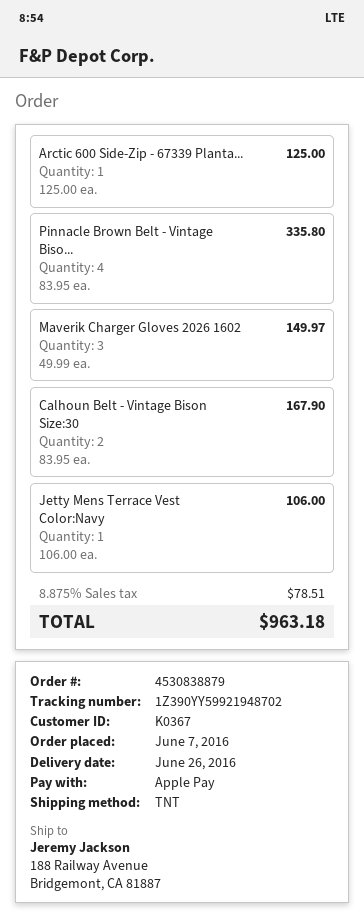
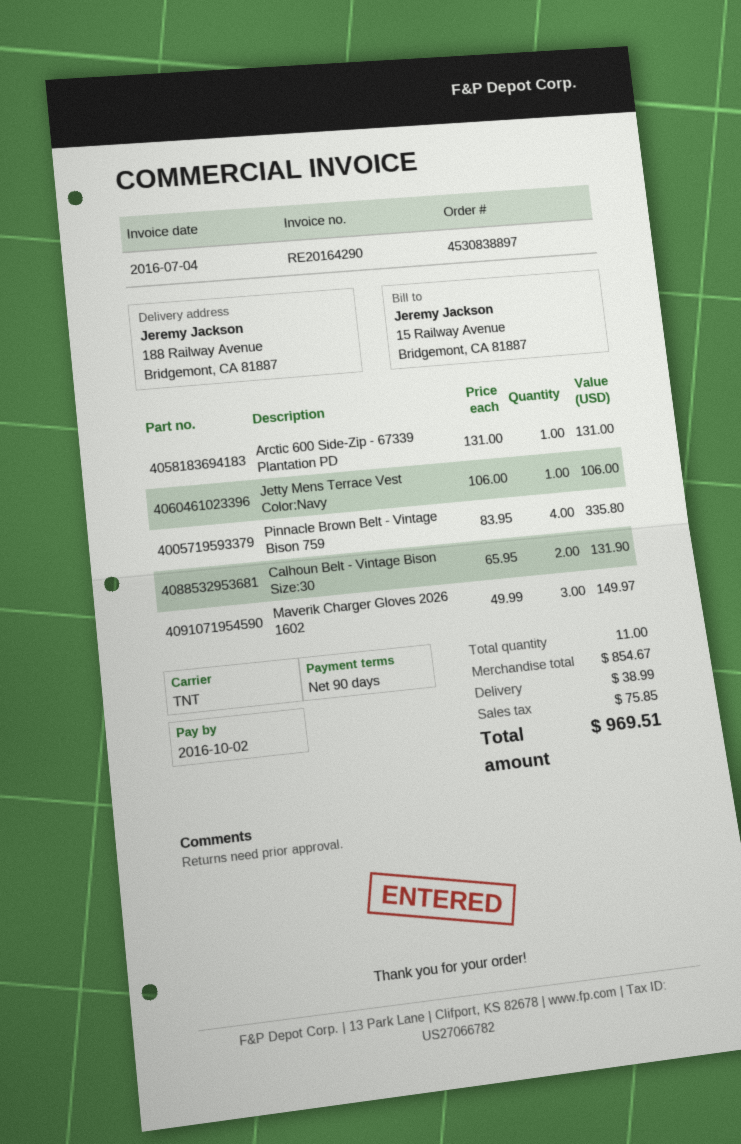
order number: 4530838879 -> 4530838897
Arctic 600 Side-Zip - 67339 Planta...: 1 x 125.00 = 125.00 -> 1 x 131.00 = 131.00
Calhoun Belt - Vintage Bison Size:30: 2 x 83.95 = 167.90 -> 2 x 65.95 = 131.90
shipping: none -> 38.99
tax: 78.51 -> 75.85
total: 963.18 -> 969.51

